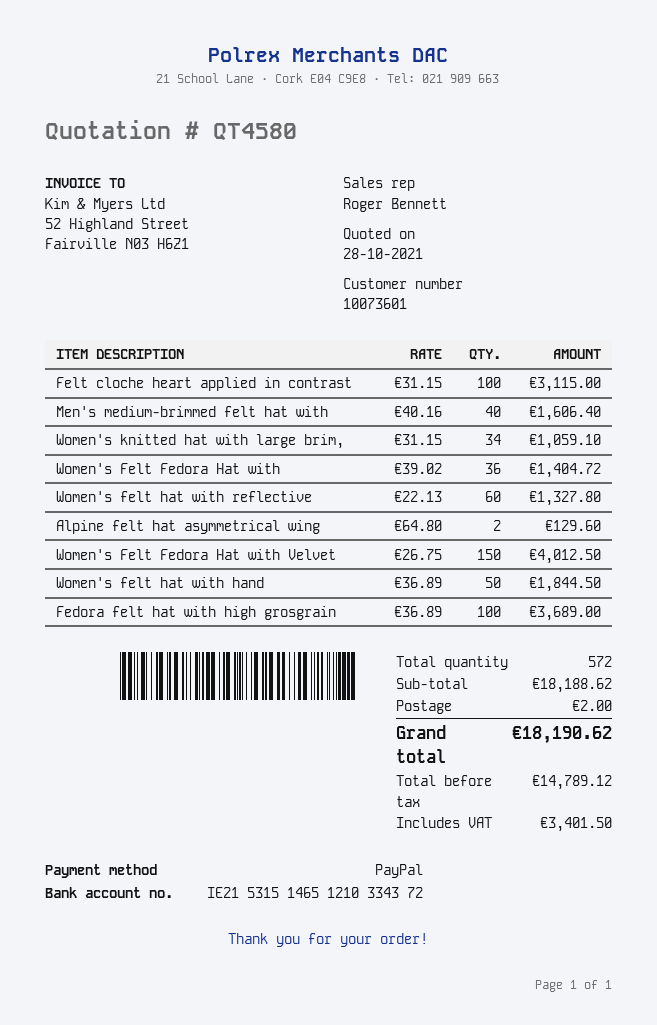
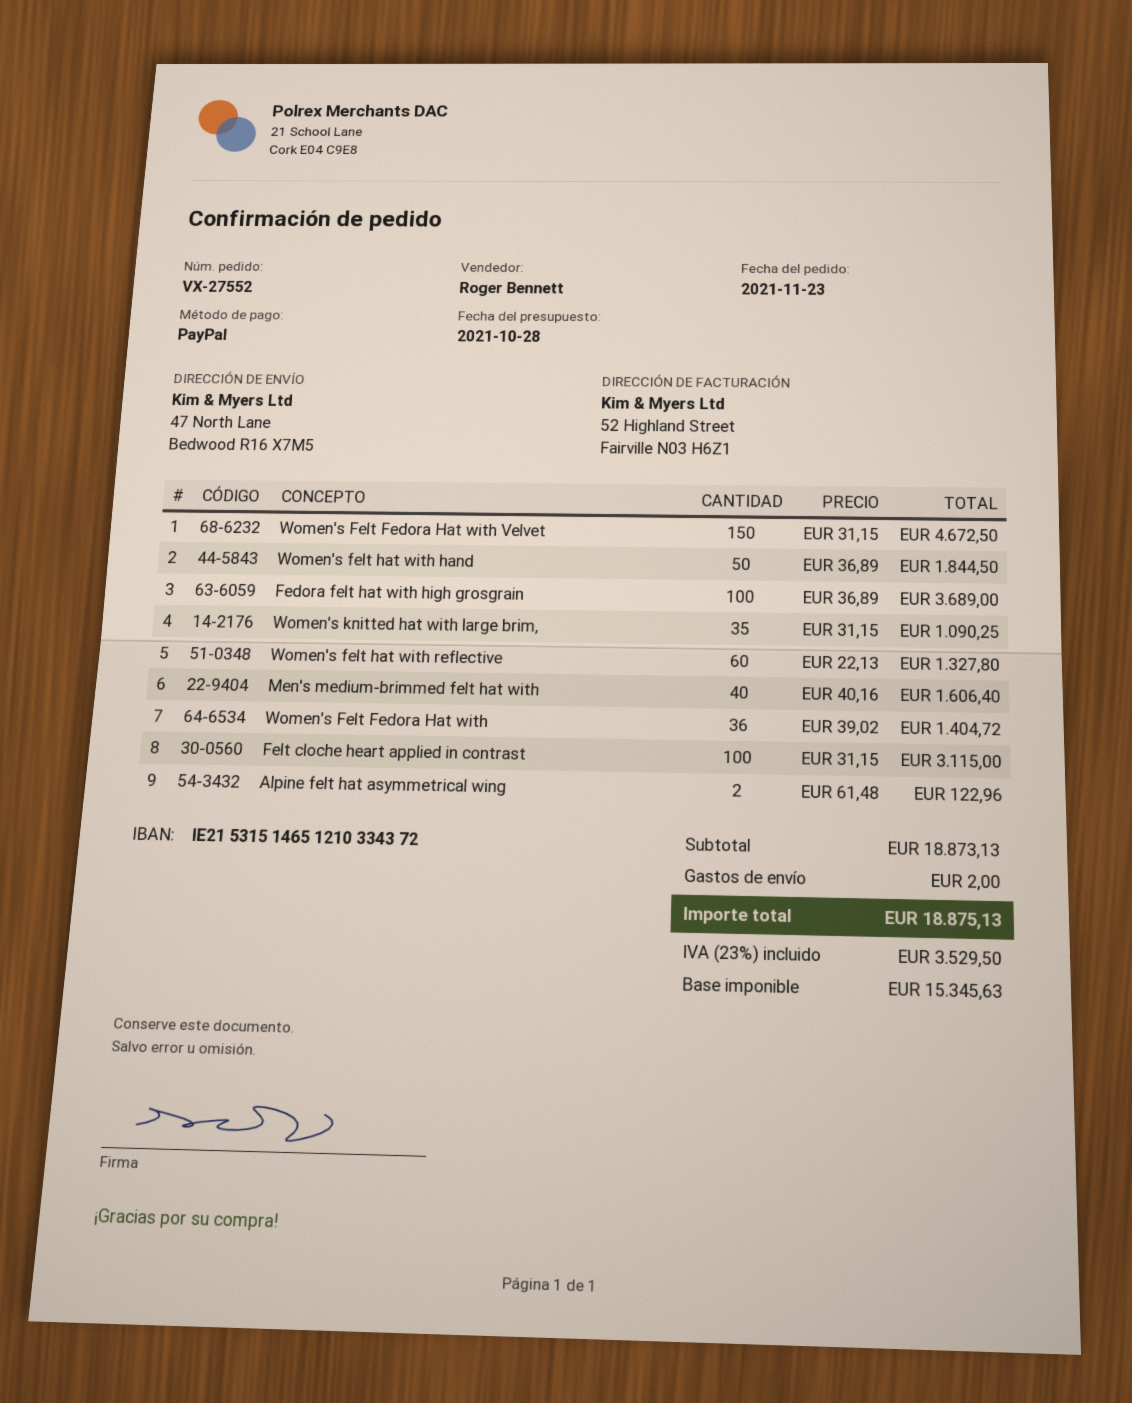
Women's knitted hat with large brim,: 34 x 31.15 = 1059.10 -> 35 x 31.15 = 1090.25
Alpine felt hat asymmetrical wing: 2 x 64.80 = 129.60 -> 2 x 61.48 = 122.96
Women's Felt Fedora Hat with Velvet: 150 x 26.75 = 4012.50 -> 150 x 31.15 = 4672.50
subtotal: 18188.62 -> 18873.13
net: 14789.12 -> 15345.63
tax: 3401.50 -> 3529.50
total: 18190.62 -> 18875.13

